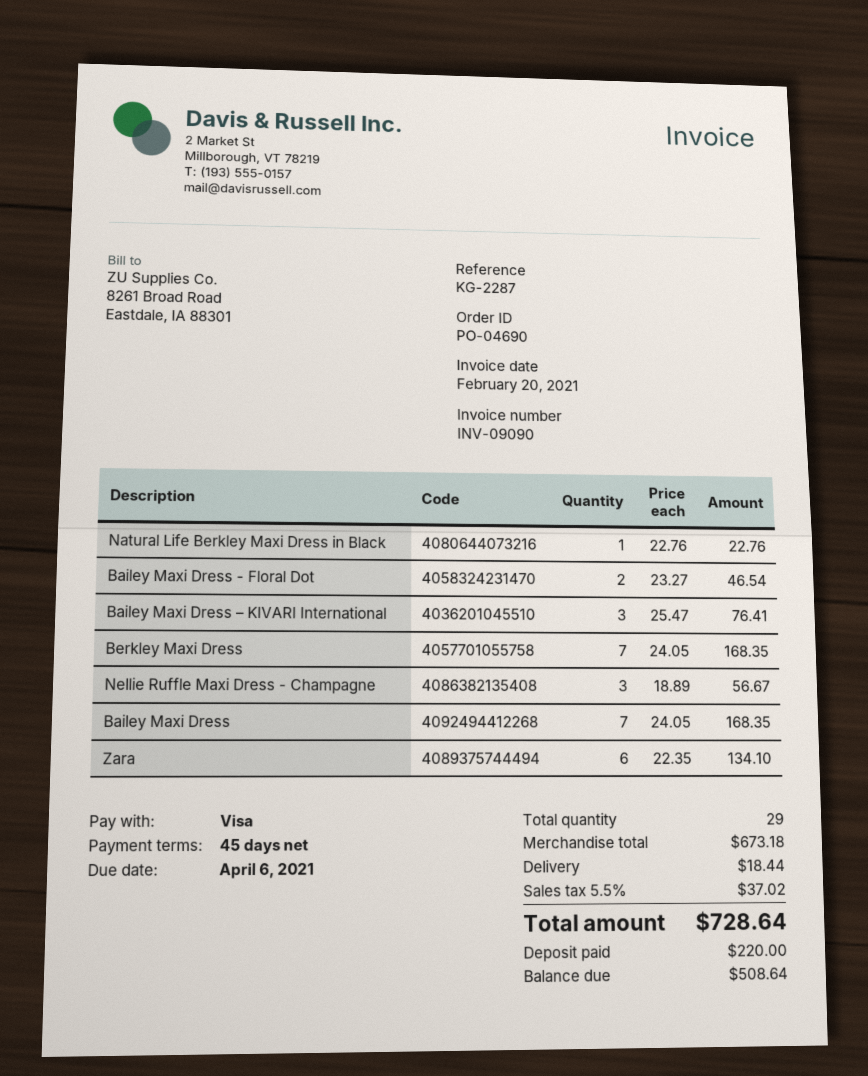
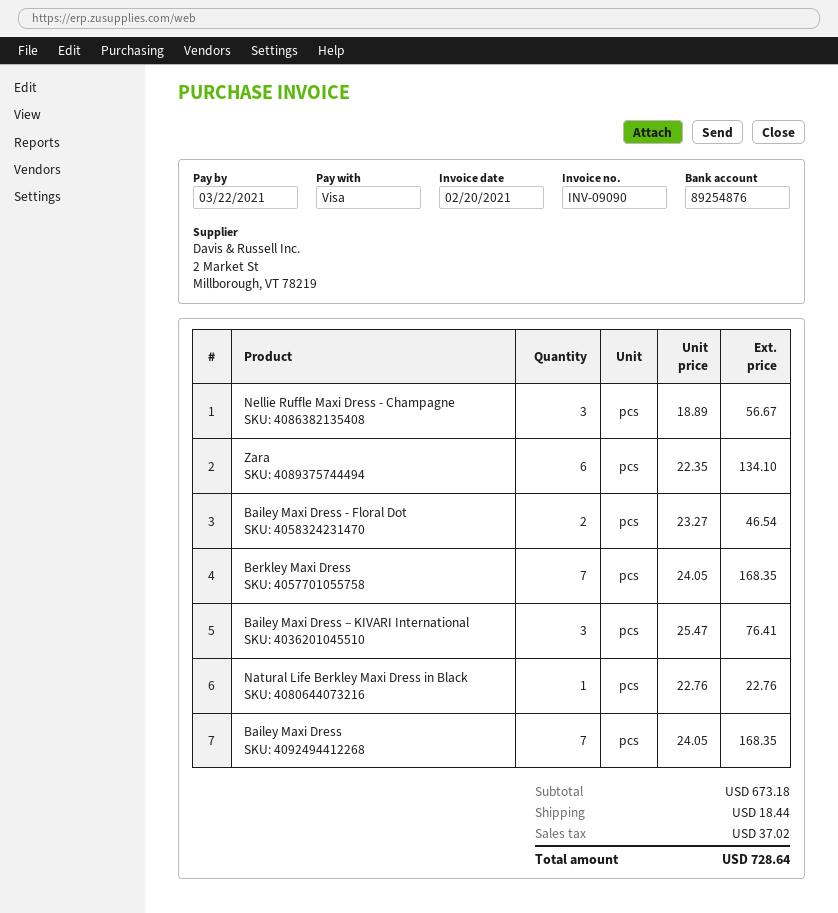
due date: 2021-04-06 -> 2021-03-22

